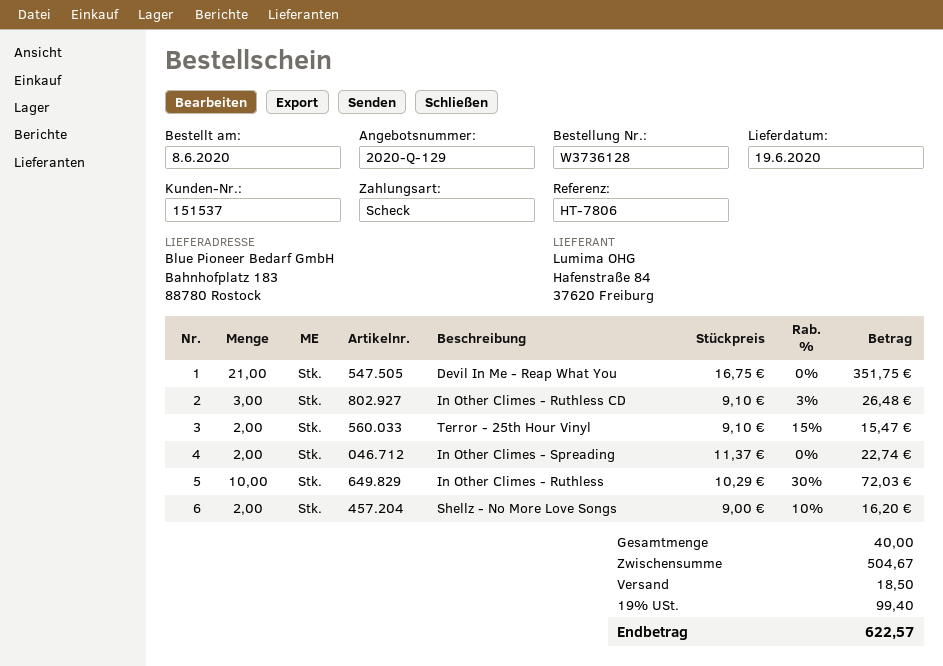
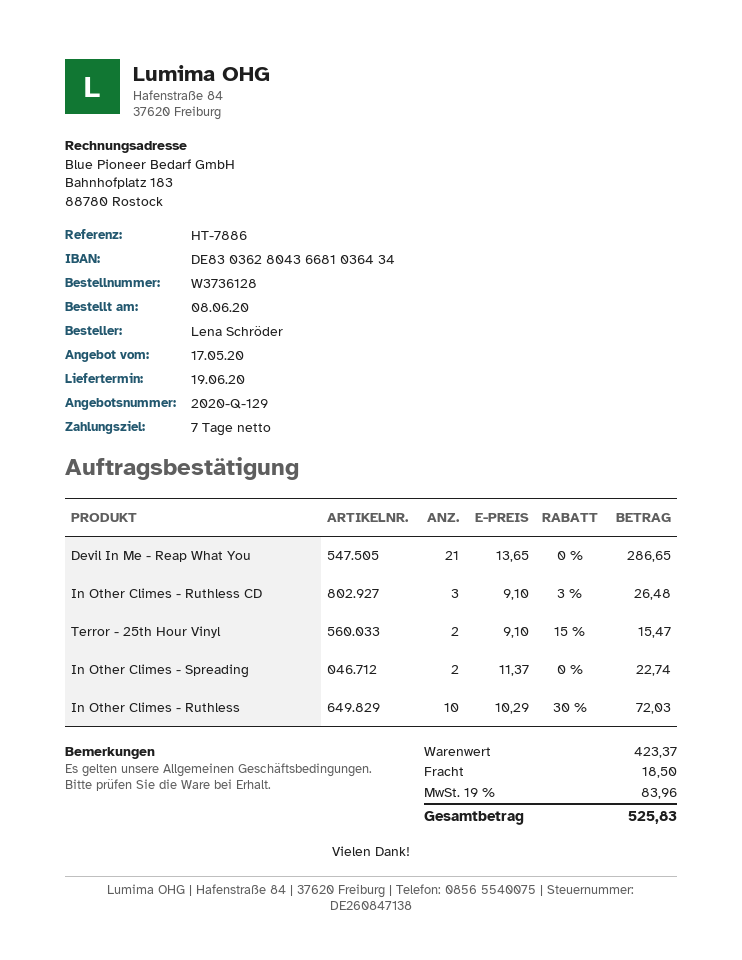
reference: HT-7806 -> HT-7886
Devil In Me - Reap What You: 21 x 16.75 = 351.75 -> 21 x 13.65 = 286.65
Shellz - No More Love Songs: 2 x 9.00 - 10% = 16.20 -> none
subtotal: 504.67 -> 423.37
tax: 19% = 99.40 -> 19% = 83.96
total: 622.57 -> 525.83

